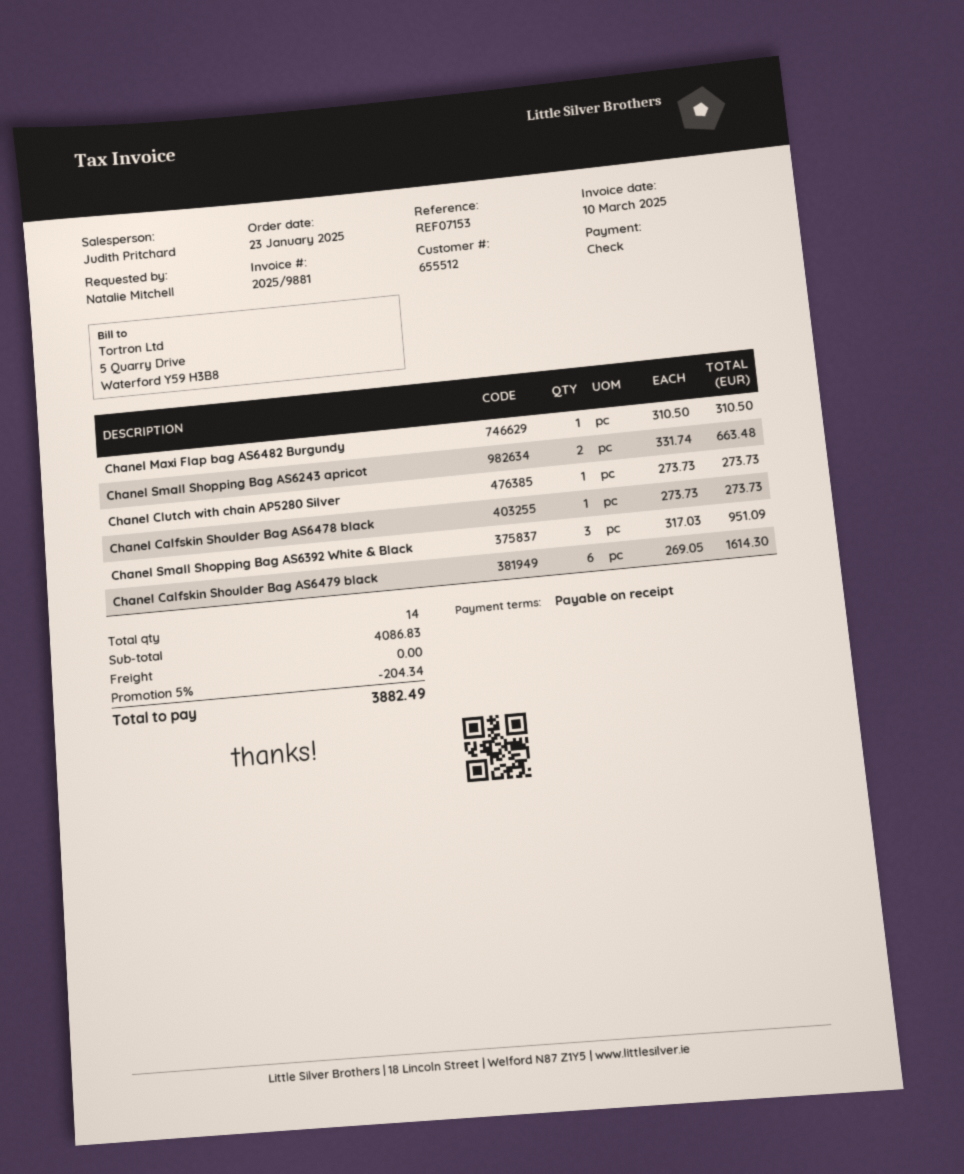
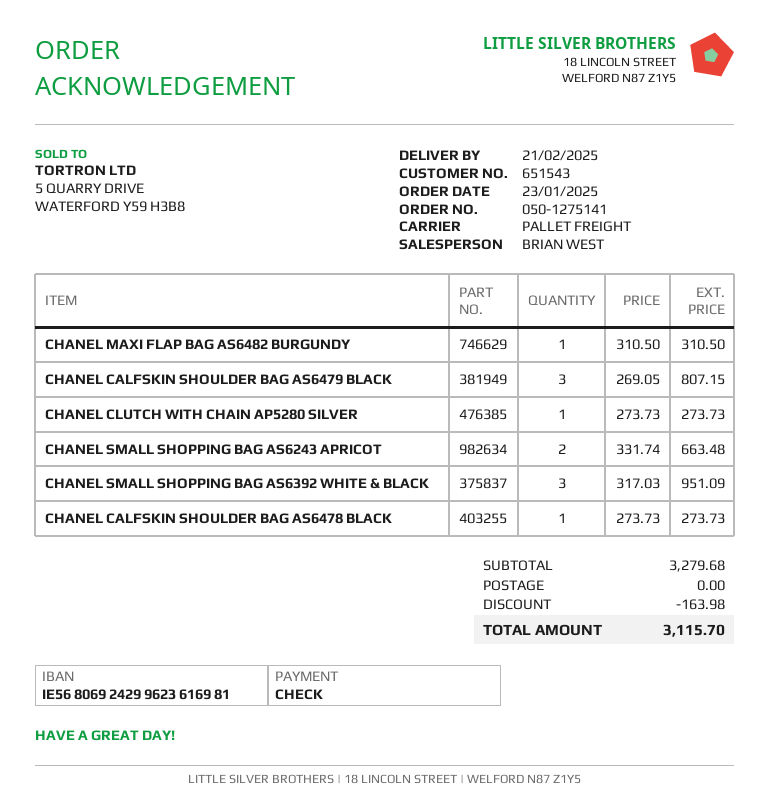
customer number: 655512 -> 651543
sales rep: Judith Pritchard -> BRIAN WEST
Chanel Calfskin Shoulder Bag AS6479 black: 6 x 269.05 = 1614.30 -> 3 x 269.05 = 807.15
subtotal: 4086.83 -> 3279.68
discount: 204.34 -> 163.98
total: 3882.49 -> 3115.70

